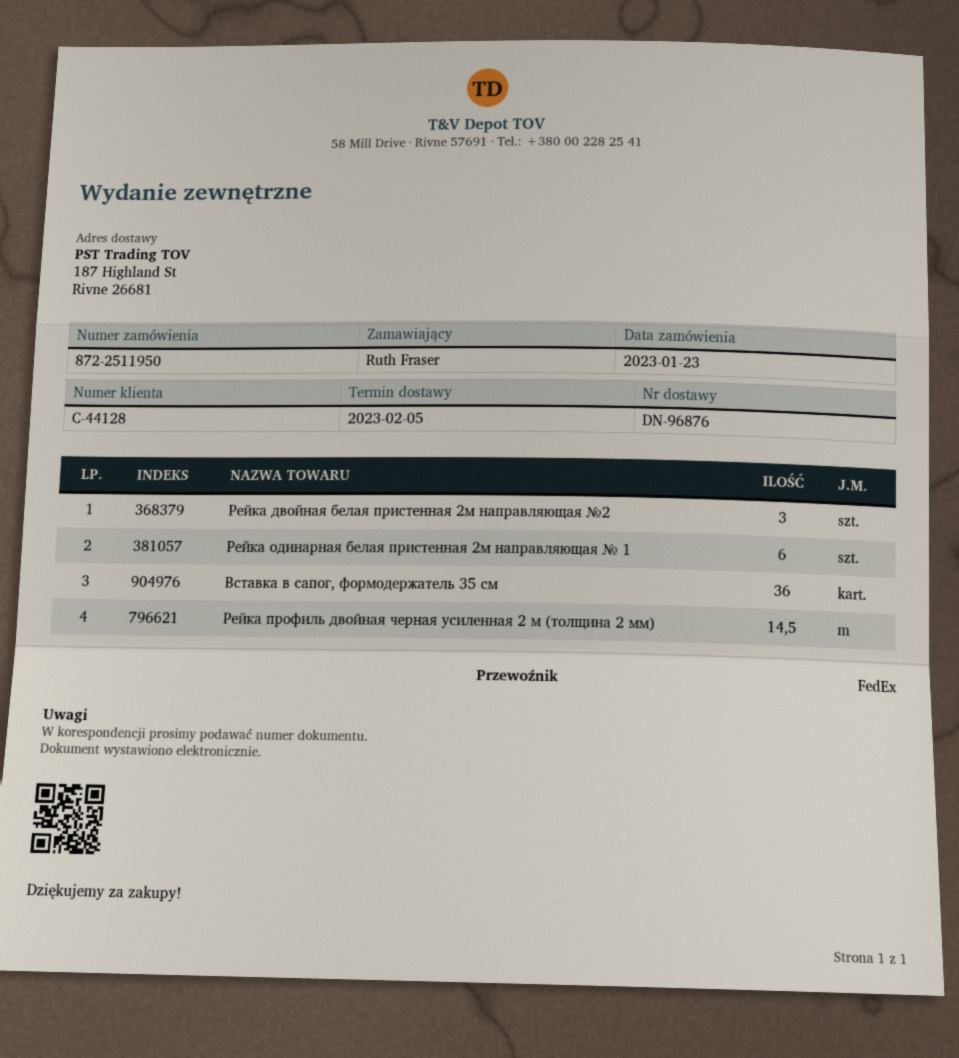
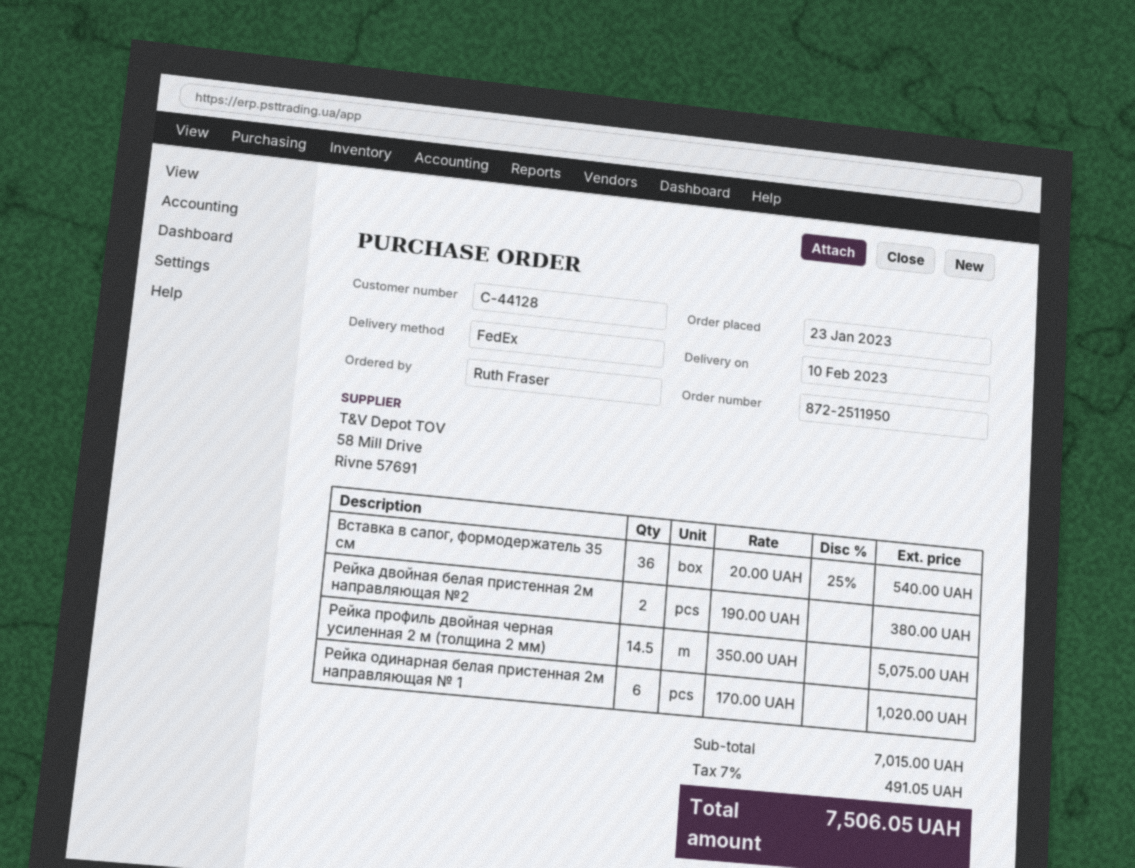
delivery date: 2023-02-05 -> 2023-02-10
Рейка двойная белая пристенная 2м направляющая №2: 3 -> 2

